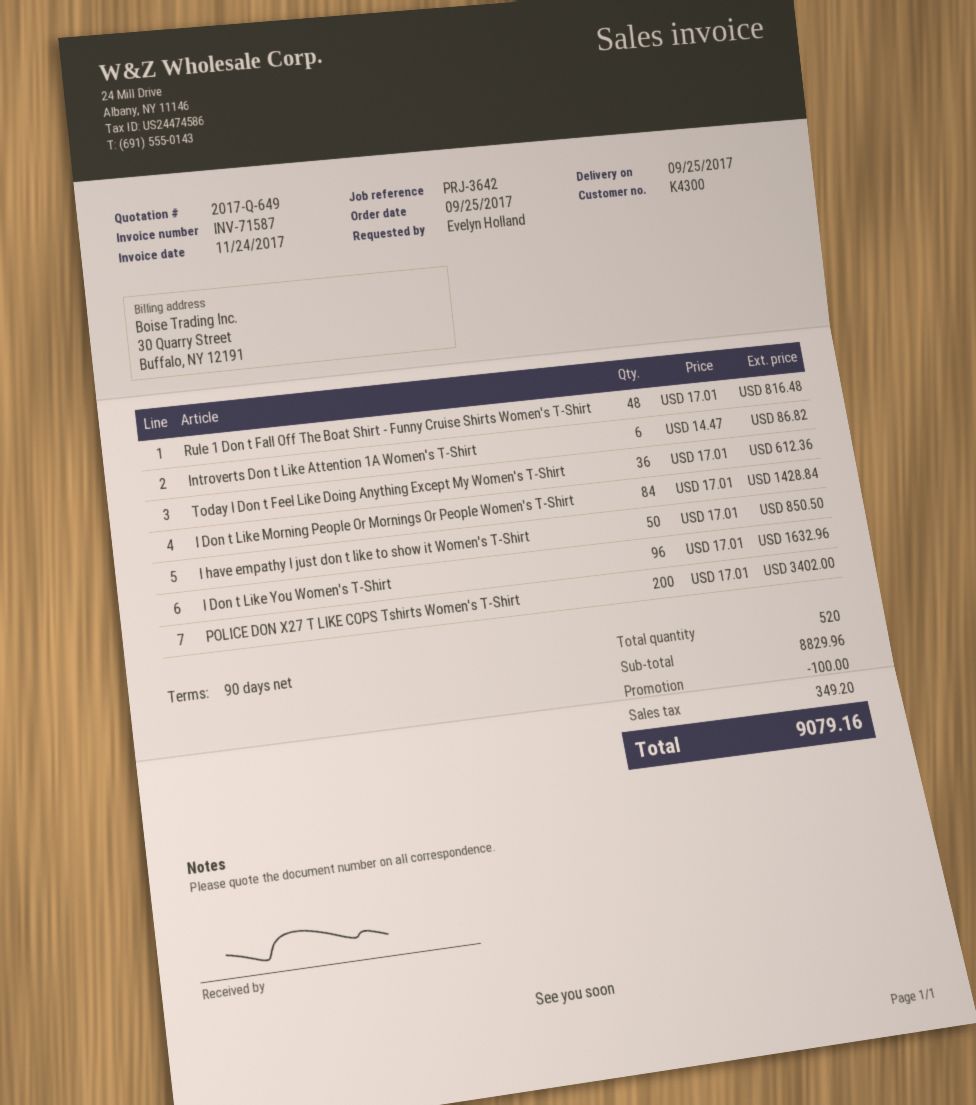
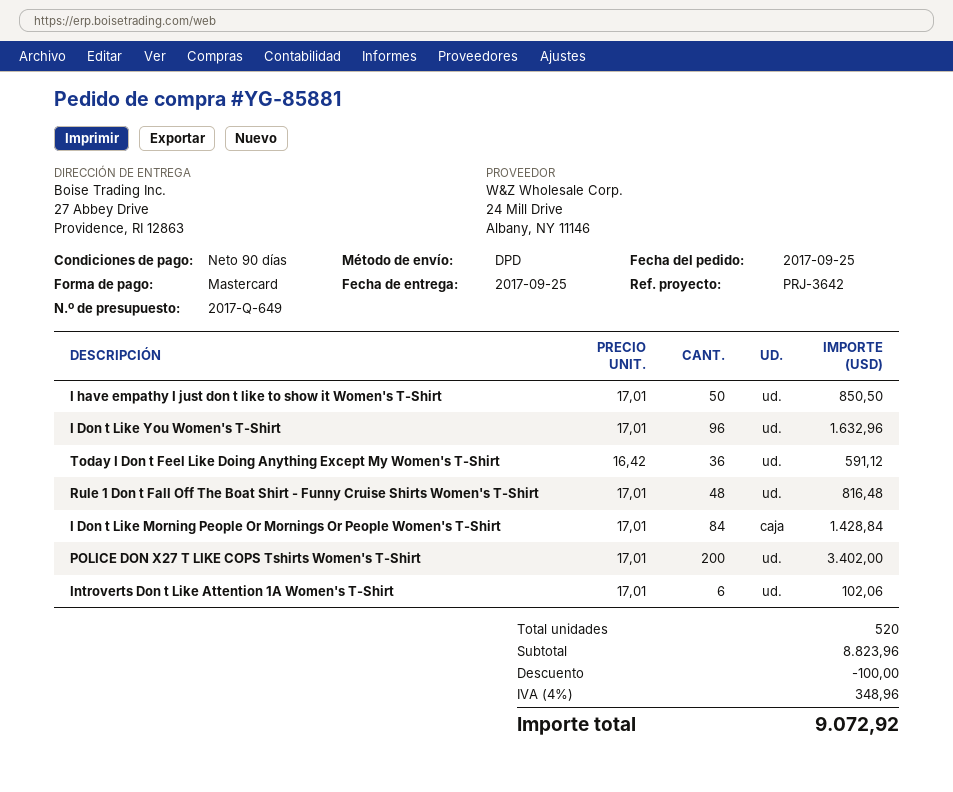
Introverts Don t Like Attention 1A Women's T-Shirt: 6 x 14.47 = 86.82 -> 6 x 17.01 = 102.06
Today I Don t Feel Like Doing Anything Except My Women's T-Shirt: 36 x 17.01 = 612.36 -> 36 x 16.42 = 591.12
subtotal: 8829.96 -> 8823.96
tax: 349.20 -> 348.96
total: 9079.16 -> 9072.92

